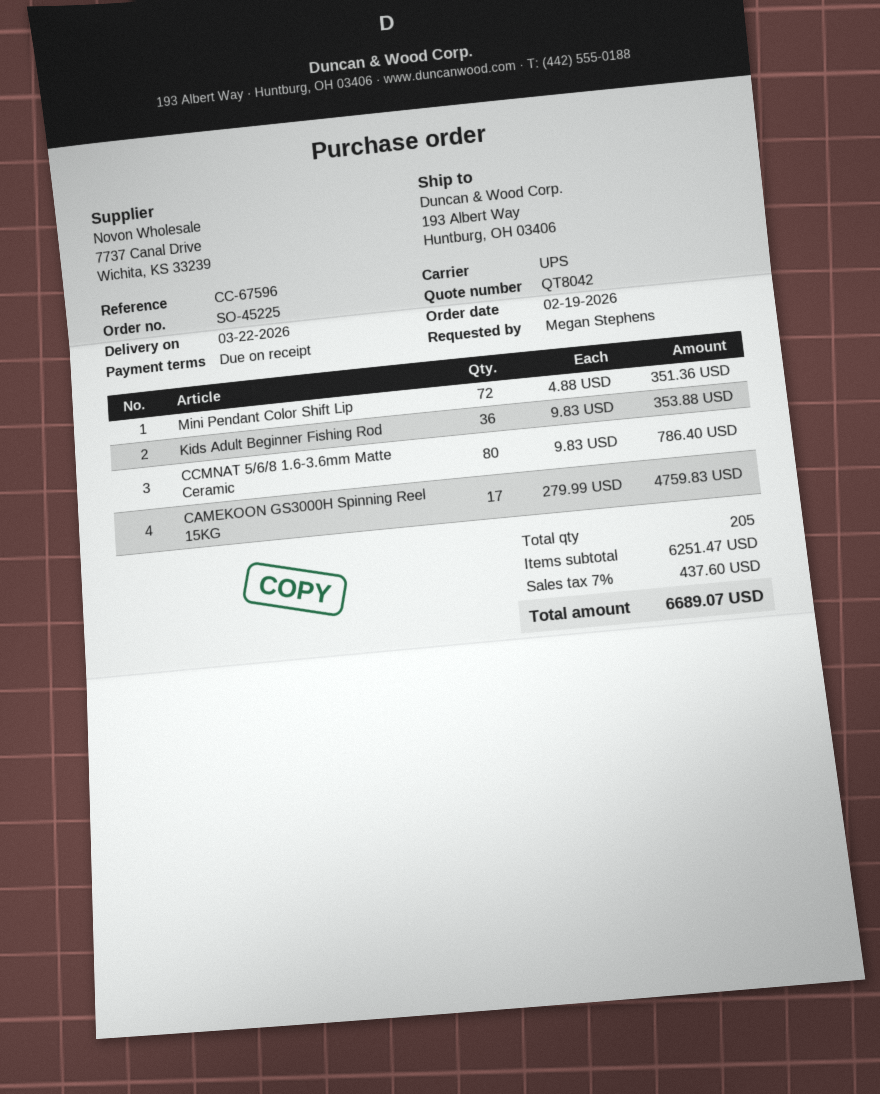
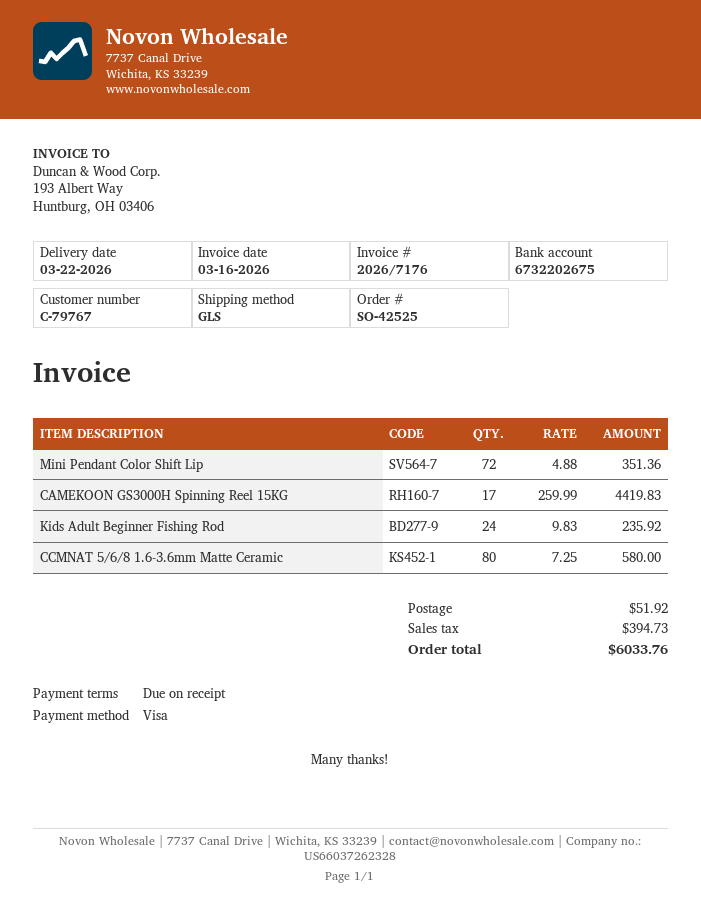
order number: SO-45225 -> SO-42525
shipping method: UPS -> GLS
Kids Adult Beginner Fishing Rod: 36 x 9.83 = 353.88 -> 24 x 9.83 = 235.92
CCMNAT 5/6/8 1.6-3.6mm Matte Ceramic: 80 x 9.83 = 786.40 -> 80 x 7.25 = 580.00
CAMEKOON GS3000H Spinning Reel 15KG: 17 x 279.99 = 4759.83 -> 17 x 259.99 = 4419.83
shipping: none -> 51.92
tax: 437.60 -> 394.73
total: 6689.07 -> 6033.76

